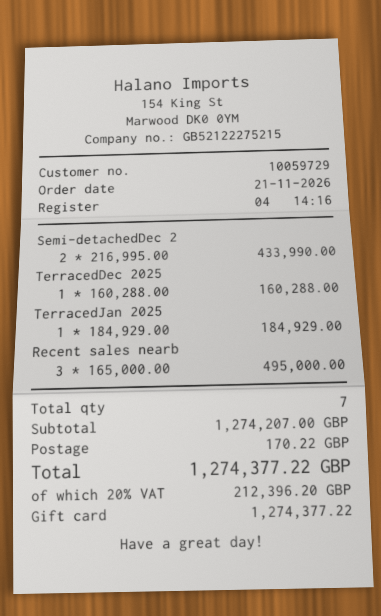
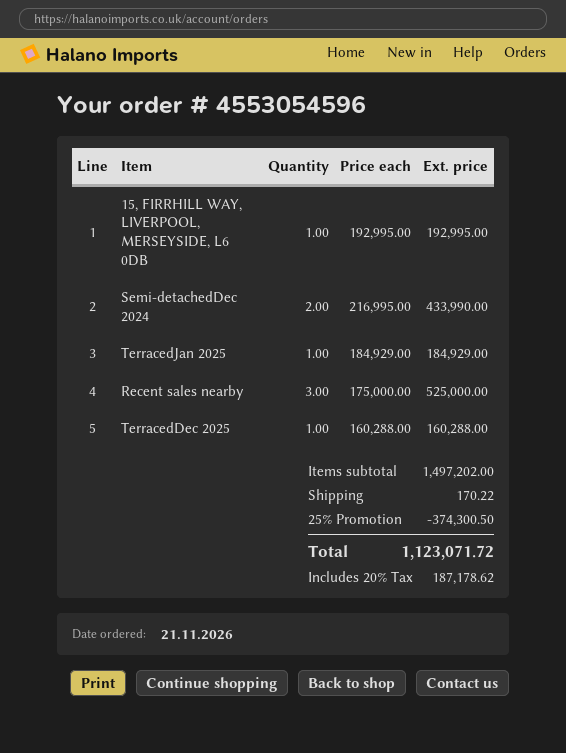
Recent sales nearb: 3 x 165000.00 = 495000.00 -> 3 x 175000.00 = 525000.00
15, FIRRHILL WAY, LIVERPOOL, MERSEYSIDE, L6 0DB: none -> 1 x 192995.00 = 192995.00
subtotal: 1274207.00 -> 1497202.00
discount: none -> 25% = 374300.50
tax: 20% = 212396.20 -> 20% = 187178.62
total: 1274377.22 -> 1123071.72

